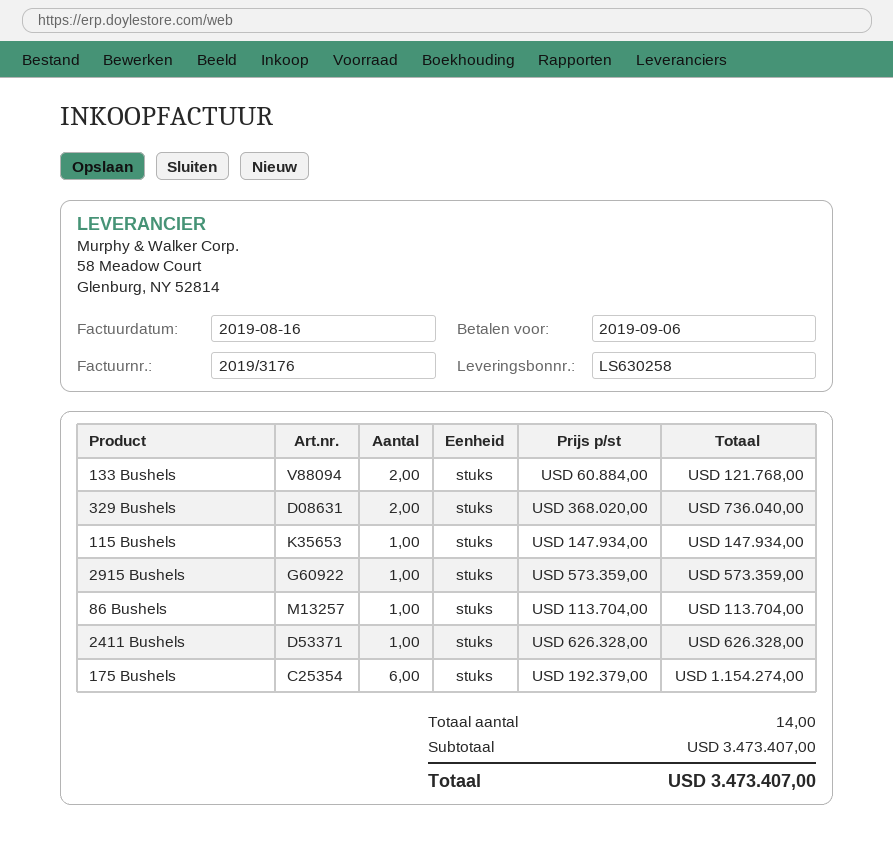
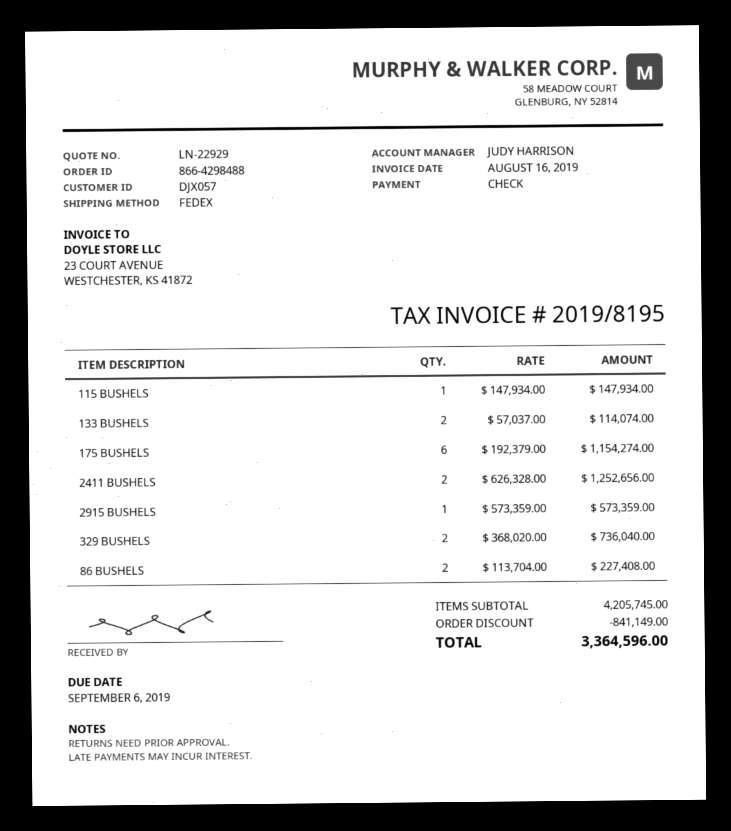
invoice number: 2019/3176 -> 2019/8195
133 Bushels: 2 x 60884.00 = 121768.00 -> 2 x 57037.00 = 114074.00
86 Bushels: 1 x 113704.00 = 113704.00 -> 2 x 113704.00 = 227408.00
2411 Bushels: 1 x 626328.00 = 626328.00 -> 2 x 626328.00 = 1252656.00
subtotal: 3473407.00 -> 4205745.00
discount: none -> 841149.00
total: 3473407.00 -> 3364596.00

